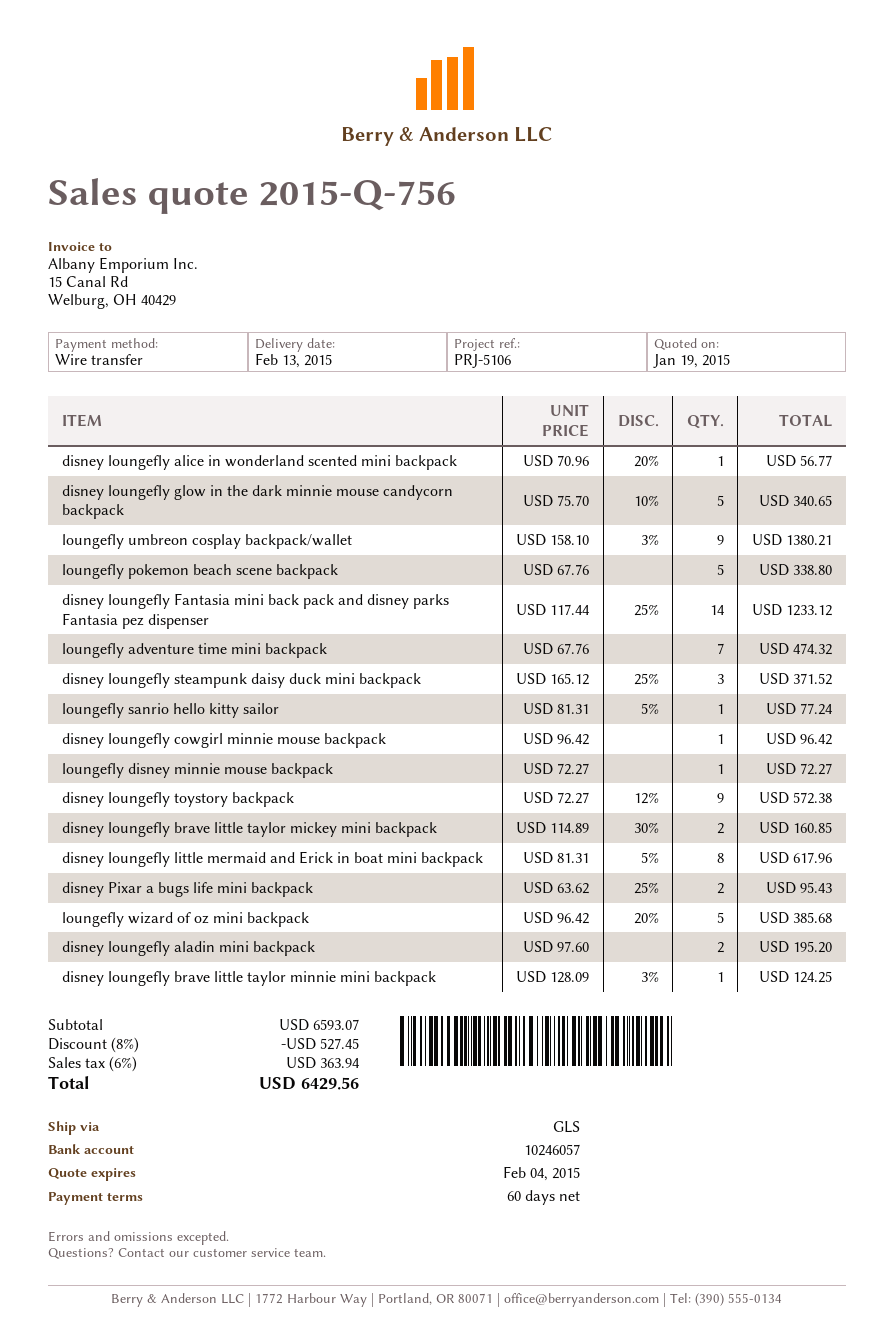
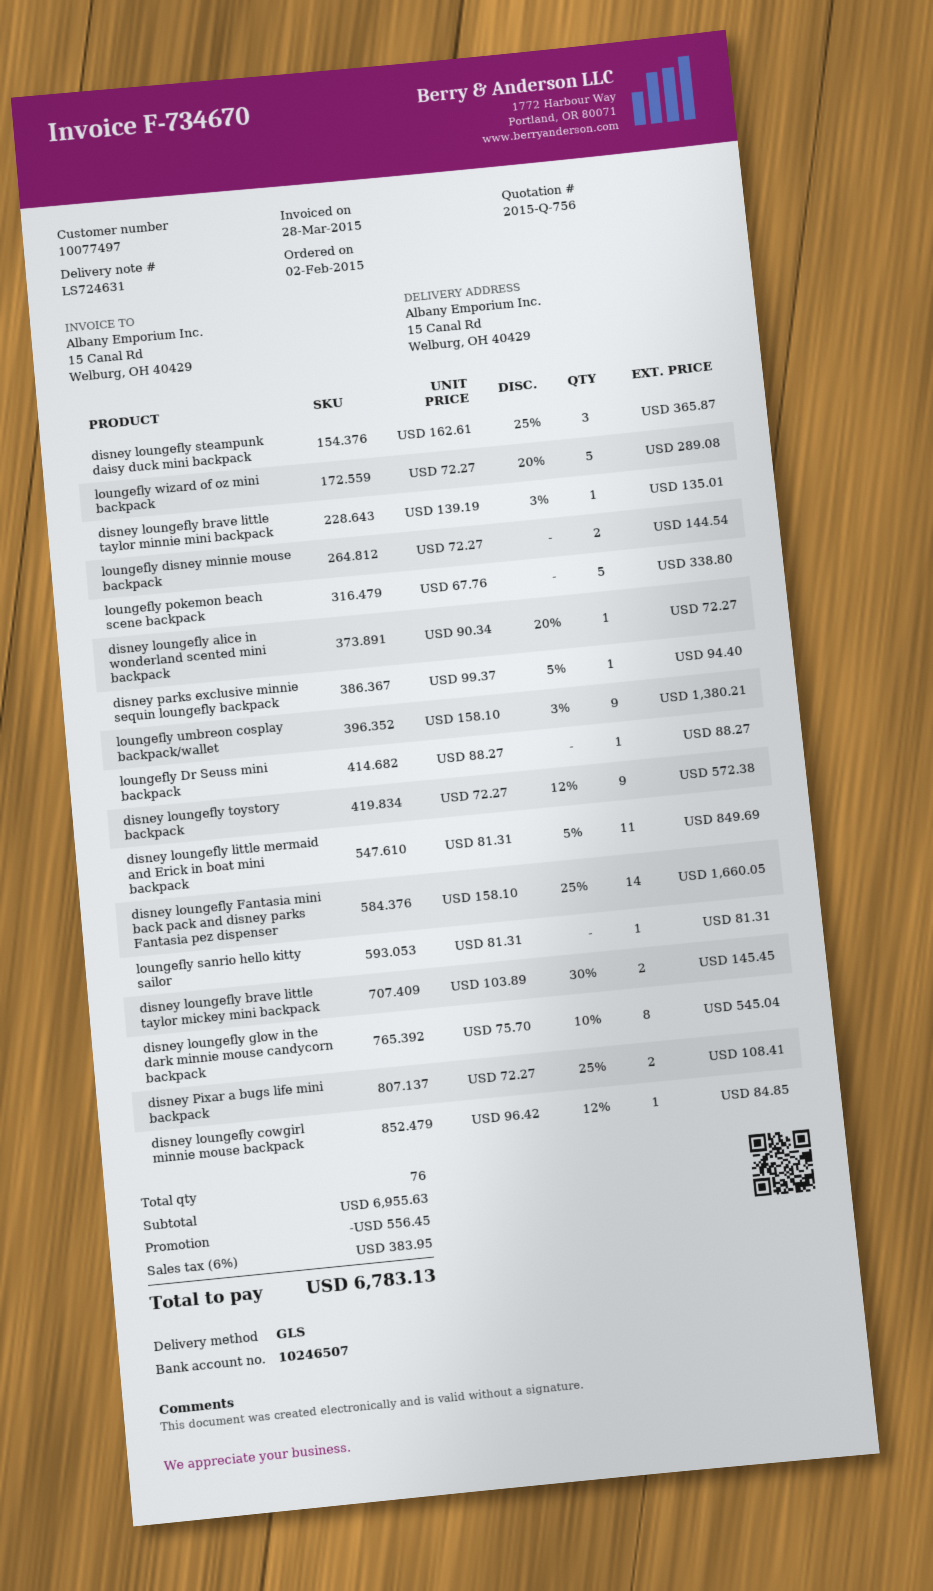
bank account: 10246057 -> 10246507
disney loungefly alice in wonderland scented mini backpack: 1 x 70.96 - 20% = 56.77 -> 1 x 90.34 - 20% = 72.27
disney loungefly glow in the dark minnie mouse candycorn backpack: 5 x 75.70 - 10% = 340.65 -> 8 x 75.70 - 10% = 545.04
disney loungefly Fantasia mini back pack and disney parks Fantasia pez dispenser: 14 x 117.44 - 25% = 1233.12 -> 14 x 158.10 - 25% = 1660.05
loungefly adventure time mini backpack: 7 x 67.76 = 474.32 -> none
disney loungefly steampunk daisy duck mini backpack: 3 x 165.12 - 25% = 371.52 -> 3 x 162.61 - 25% = 365.87
loungefly sanrio hello kitty sailor: 1 x 81.31 - 5% = 77.24 -> 1 x 81.31 = 81.31
disney loungefly cowgirl minnie mouse backpack: 1 x 96.42 = 96.42 -> 1 x 96.42 - 12% = 84.85
loungefly disney minnie mouse backpack: 1 x 72.27 = 72.27 -> 2 x 72.27 = 144.54
disney loungefly brave little taylor mickey mini backpack: 2 x 114.89 - 30% = 160.85 -> 2 x 103.89 - 30% = 145.45
disney loungefly little mermaid and Erick in boat mini backpack: 8 x 81.31 - 5% = 617.96 -> 11 x 81.31 - 5% = 849.69
disney Pixar a bugs life mini backpack: 2 x 63.62 - 25% = 95.43 -> 2 x 72.27 - 25% = 108.41
loungefly wizard of oz mini backpack: 5 x 96.42 - 20% = 385.68 -> 5 x 72.27 - 20% = 289.08
disney loungefly aladin mini backpack: 2 x 97.60 = 195.20 -> none
disney loungefly brave little taylor minnie mini backpack: 1 x 128.09 - 3% = 124.25 -> 1 x 139.19 - 3% = 135.01
disney parks exclusive minnie sequin loungefly backpack: none -> 1 x 99.37 - 5% = 94.40
loungefly Dr Seuss mini backpack: none -> 1 x 88.27 = 88.27
subtotal: 6593.07 -> 6955.63
discount: 527.45 -> 556.45
tax: 6% = 363.94 -> 6% = 383.95
total: 6429.56 -> 6783.13

